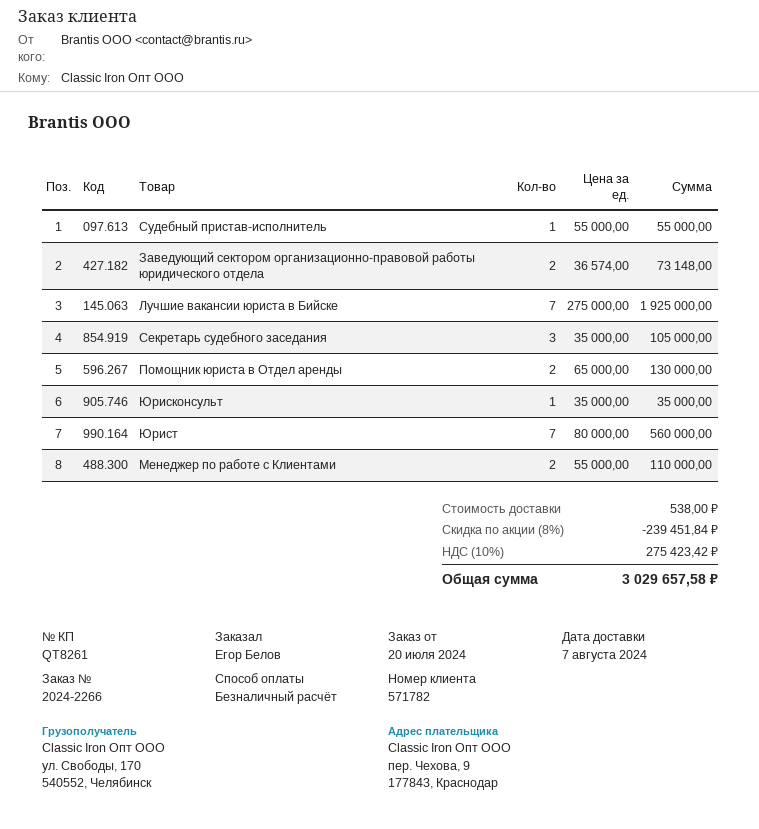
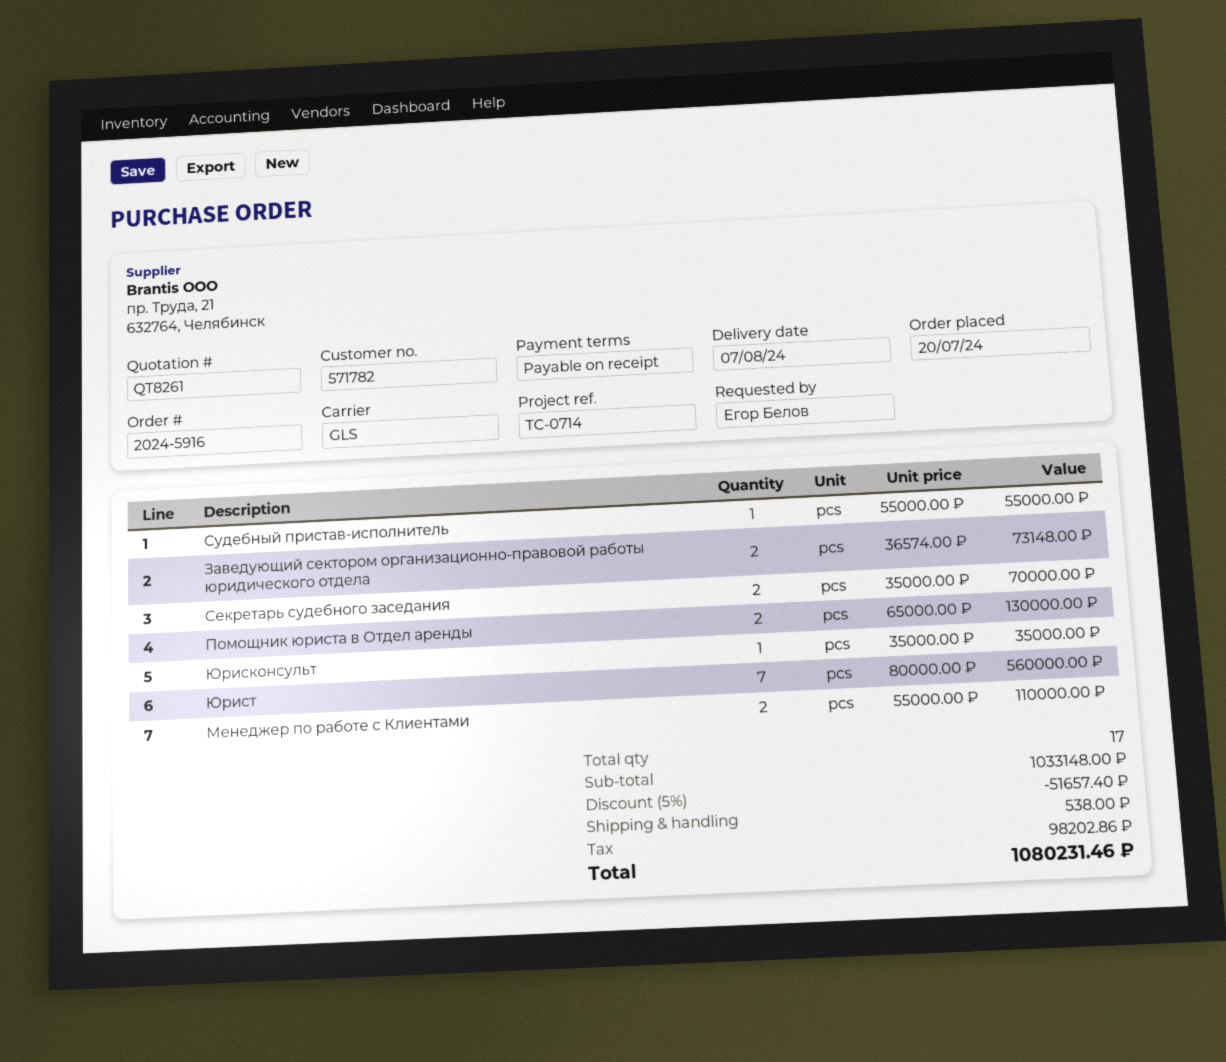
order number: 2024-2266 -> 2024-5916
Лучшие вакансии юриста в Бийске: 7 x 275000.00 = 1925000.00 -> none
Секретарь судебного заседания: 3 x 35000.00 = 105000.00 -> 2 x 35000.00 = 70000.00
discount: 8% = 239451.84 -> 5% = 51657.40
tax: 275423.42 -> 98202.86
total: 3029657.58 -> 1080231.46

